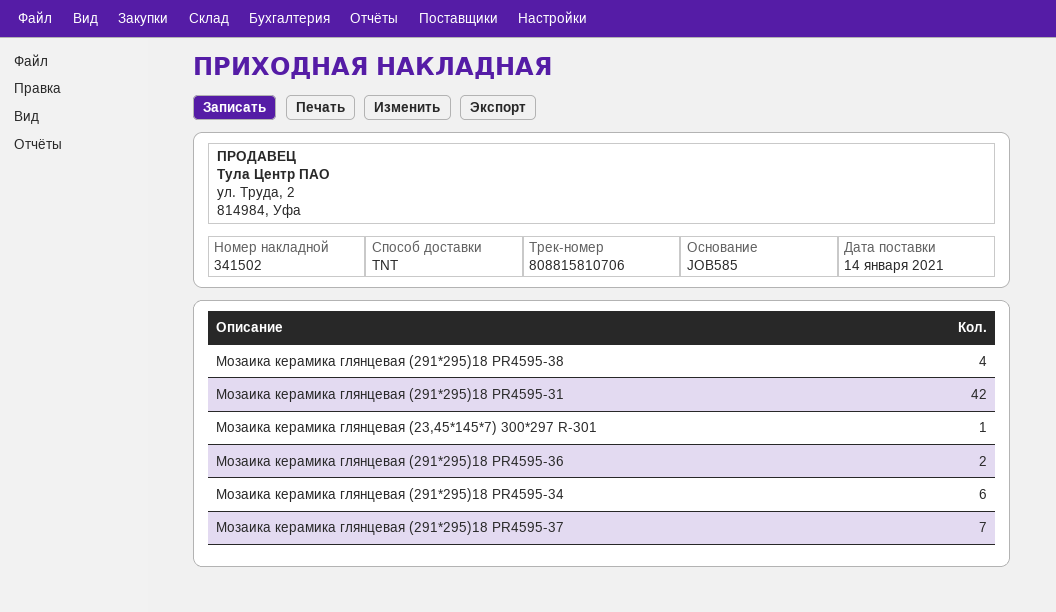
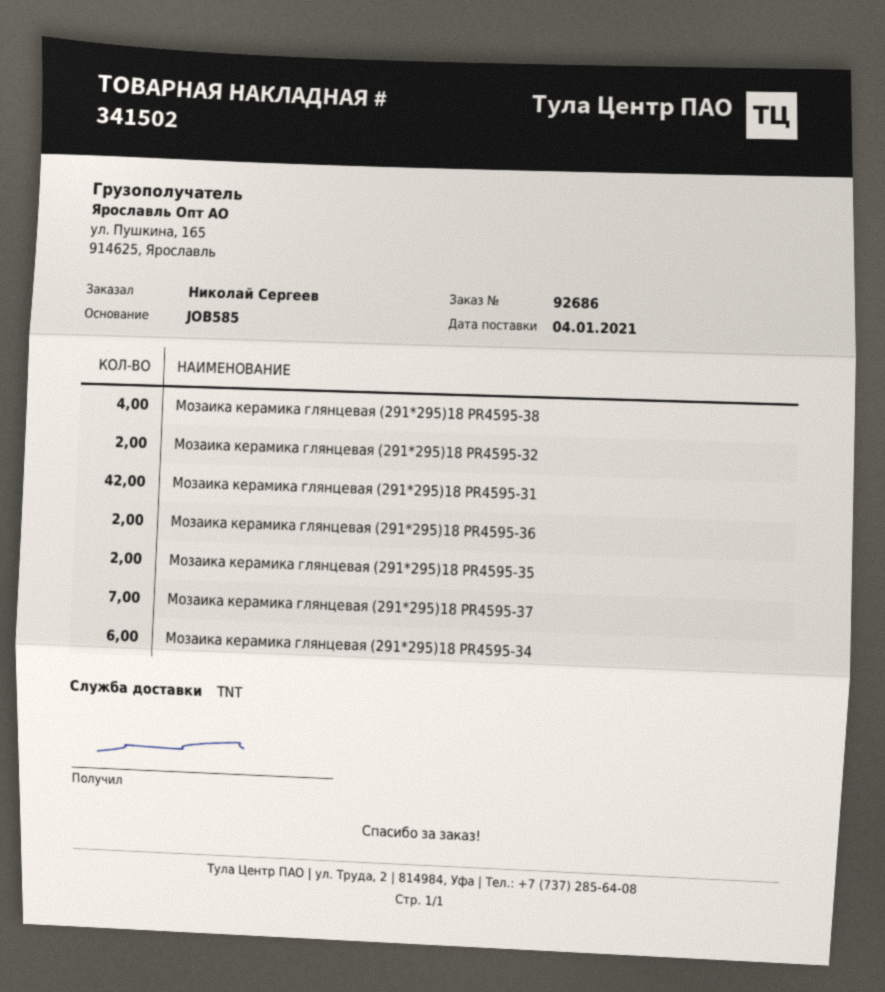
delivery date: 2021-01-14 -> 2021-01-04
Мозаика керамика глянцевая (23,45*145*7) 300*297 R-301: 1 -> none
Мозаика керамика глянцевая (291*295)18 PR4595-32: none -> 2
Мозаика керамика глянцевая (291*295)18 PR4595-35: none -> 2

